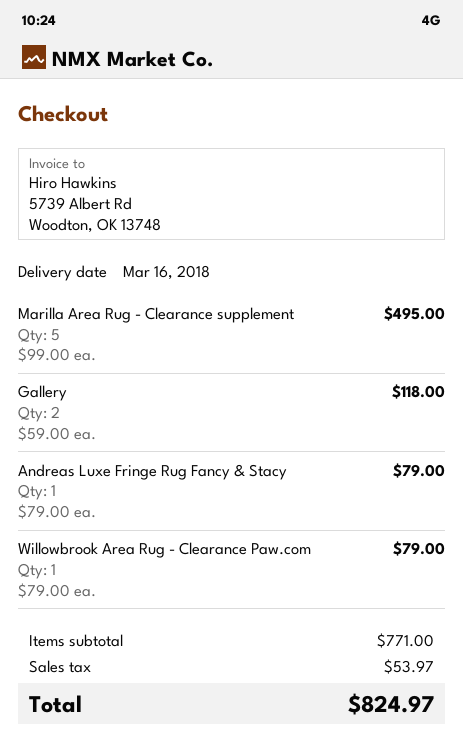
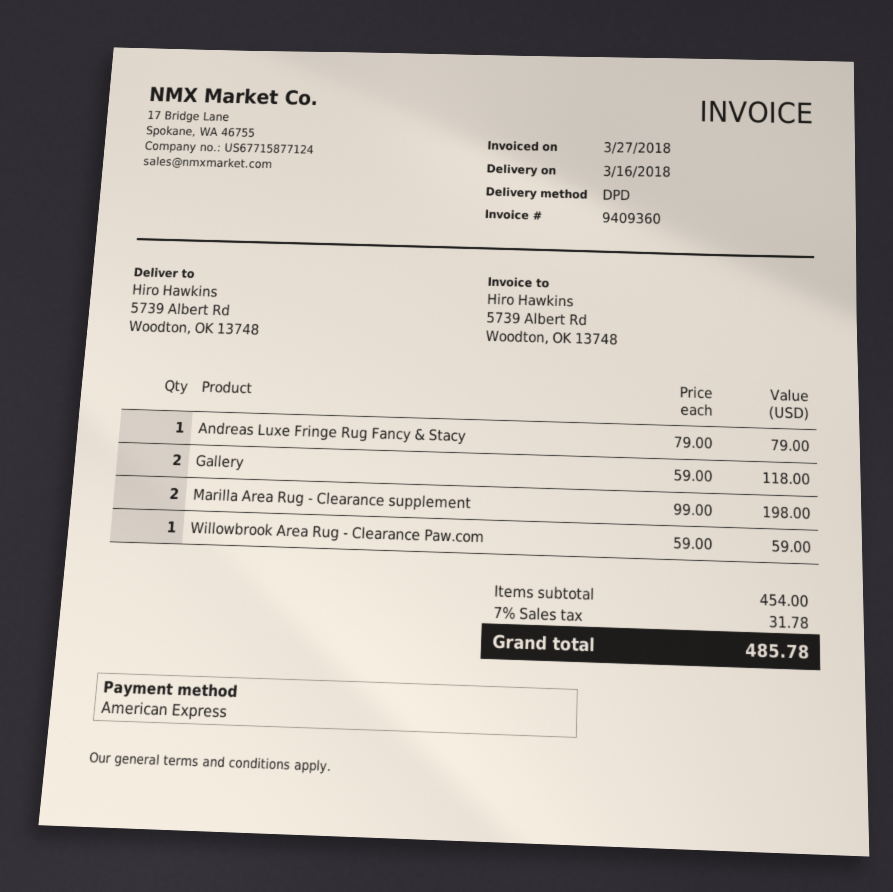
Marilla Area Rug - Clearance supplement: 5 x 99.00 = 495.00 -> 2 x 99.00 = 198.00
Willowbrook Area Rug - Clearance Paw.com: 1 x 79.00 = 79.00 -> 1 x 59.00 = 59.00
subtotal: 771.00 -> 454.00
tax: 53.97 -> 31.78
total: 824.97 -> 485.78

